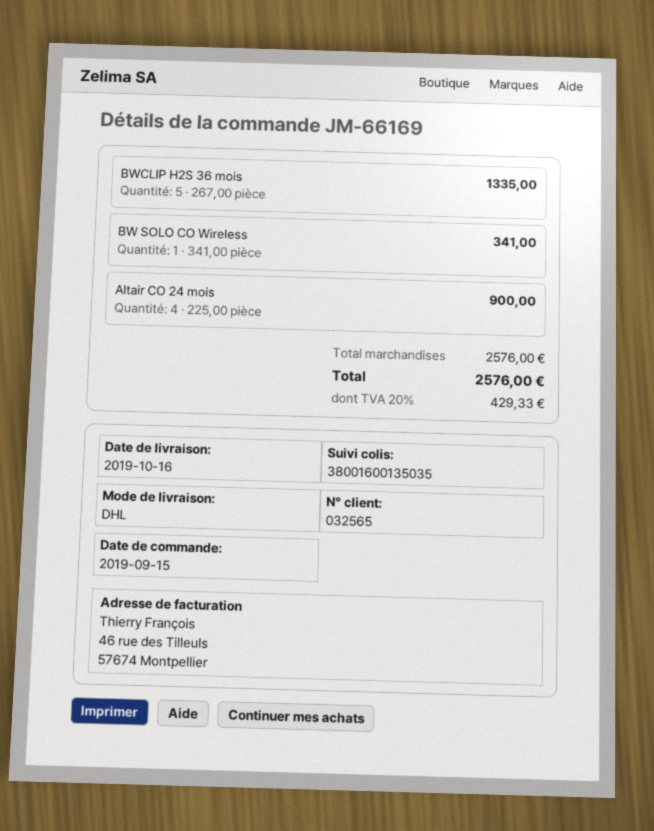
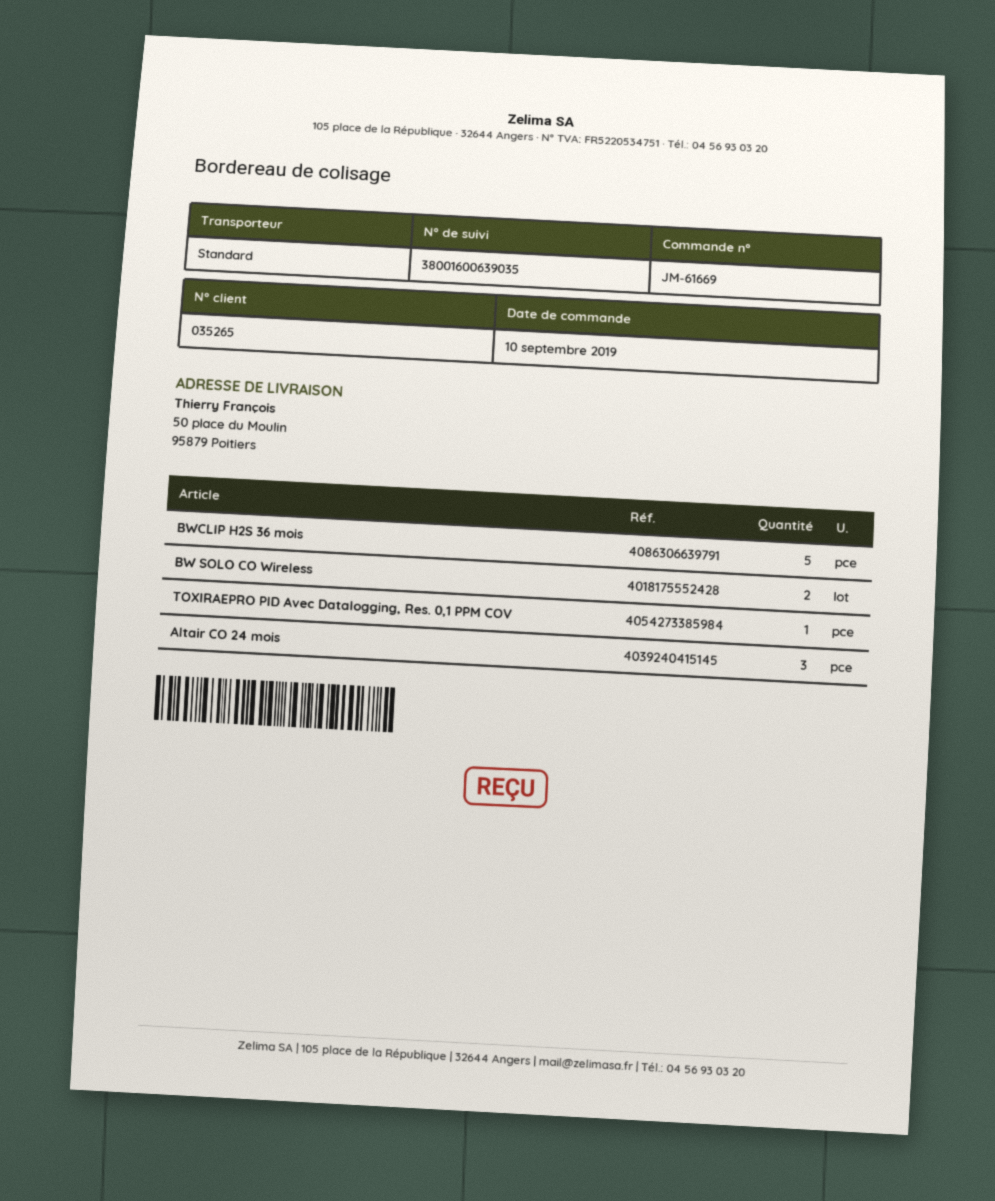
order number: JM-66169 -> JM-61669
order date: 2019-09-15 -> 2019-09-10
customer number: 032565 -> 035265
shipping method: DHL -> standard
tracking number: 38001600135035 -> 38001600639035
BW SOLO CO Wireless: 1 -> 2
Altair CO 24 mois: 4 -> 3
TOXIRAEPRO PID Avec Datalogging, Res. 0,1 PPM COV: none -> 1

